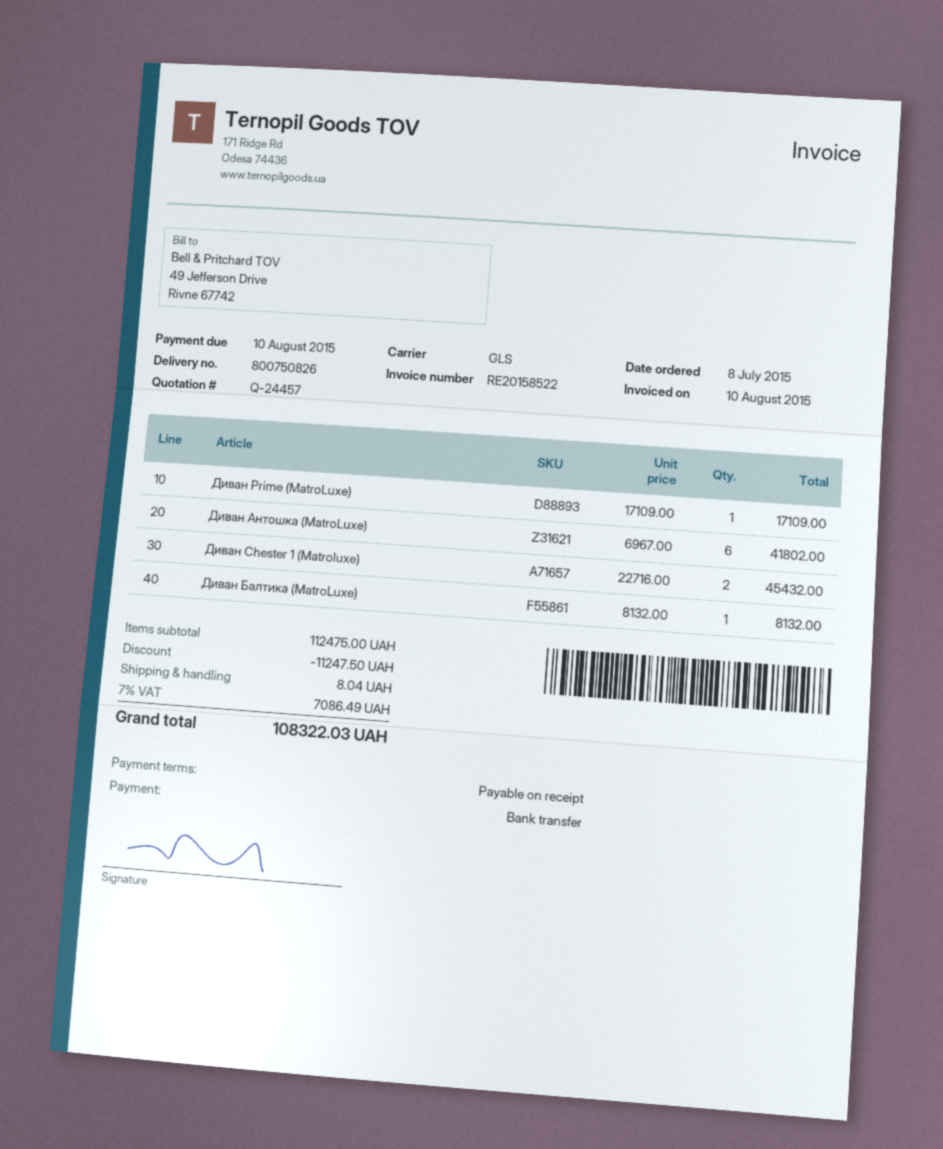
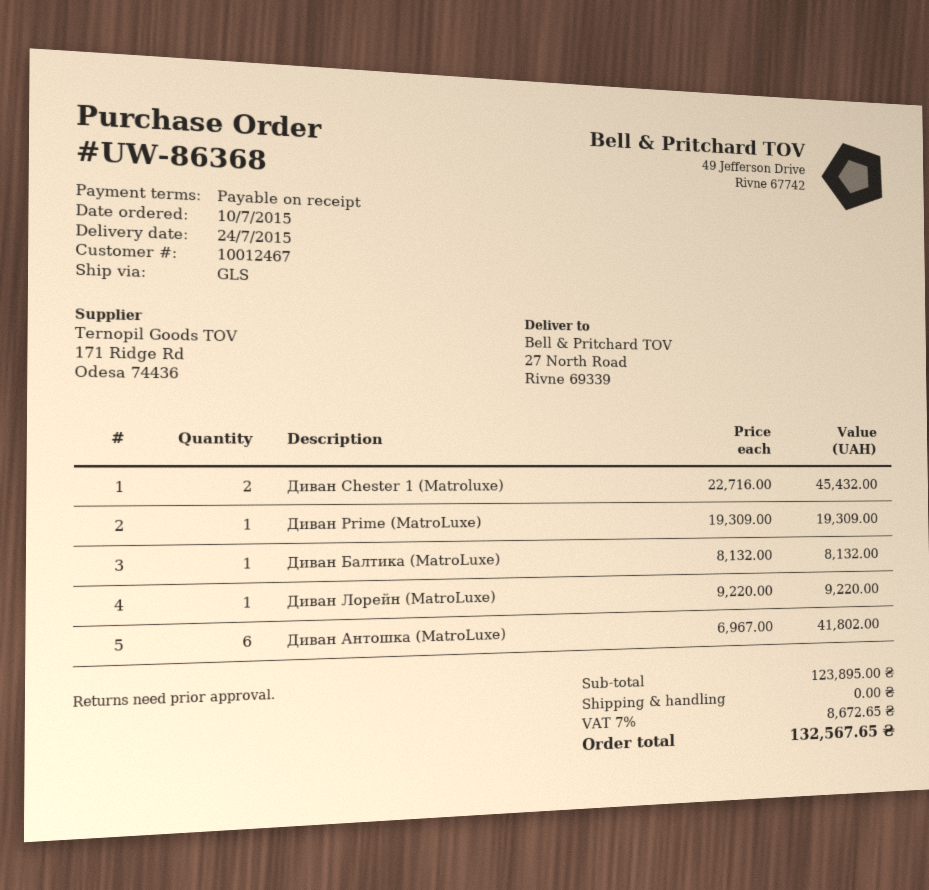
order date: 2015-07-08 -> 2015-07-10
Диван Prime (MatroLuxe): 1 x 17109.00 = 17109.00 -> 1 x 19309.00 = 19309.00
Диван Лорейн (MatroLuxe): none -> 1 x 9220.00 = 9220.00
subtotal: 112475.00 -> 123895.00
discount: 11247.50 -> none
shipping: 8.04 -> 0.00
tax: 7% = 7086.49 -> 7% = 8672.65
total: 108322.03 -> 132567.65

